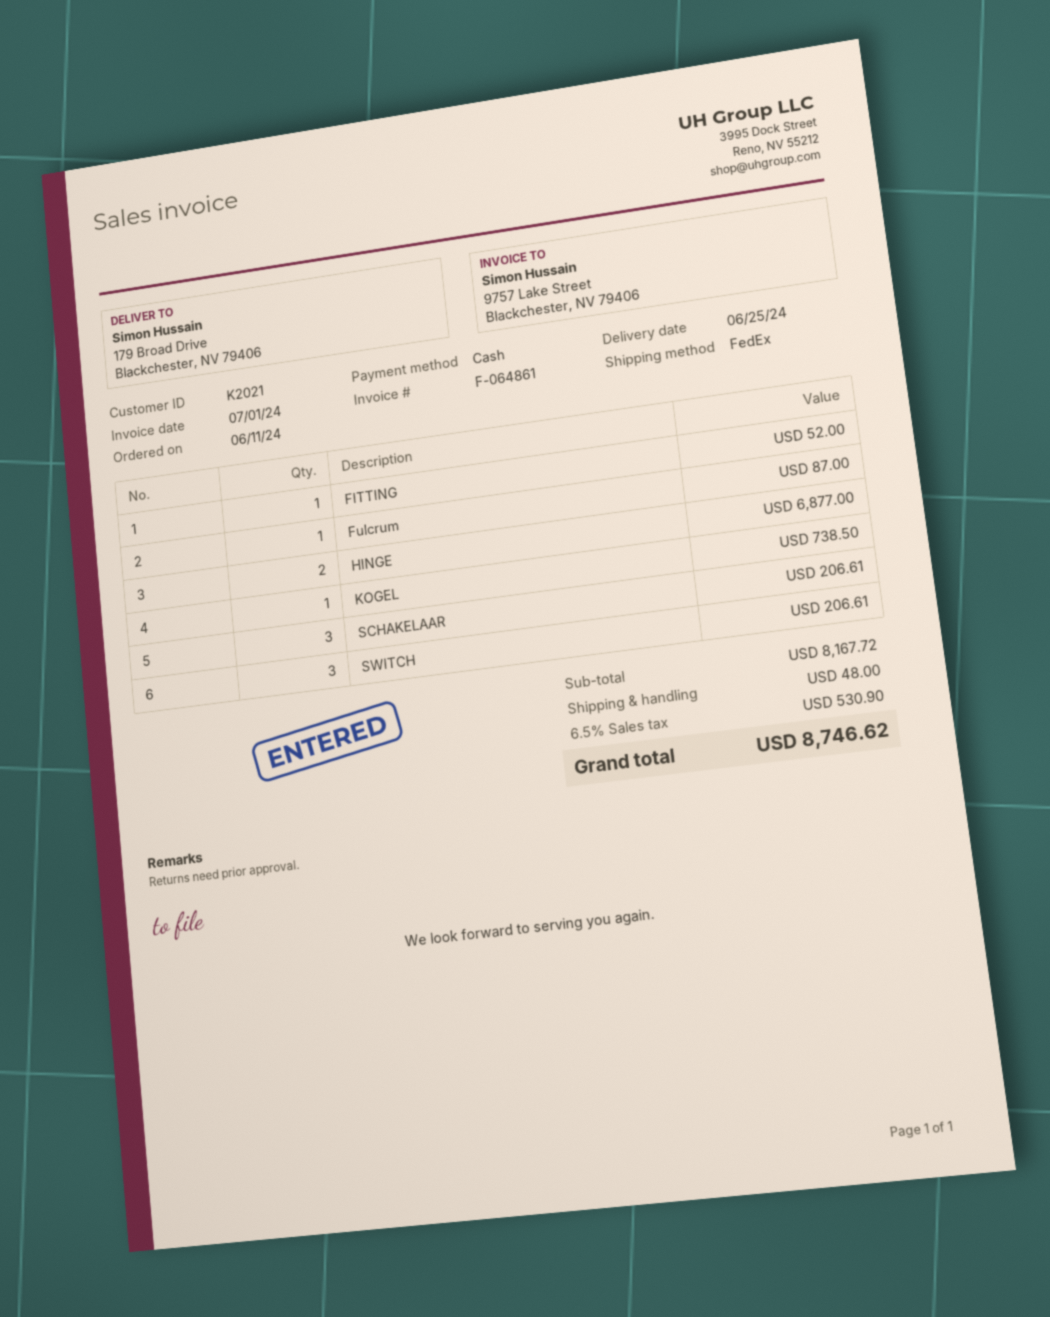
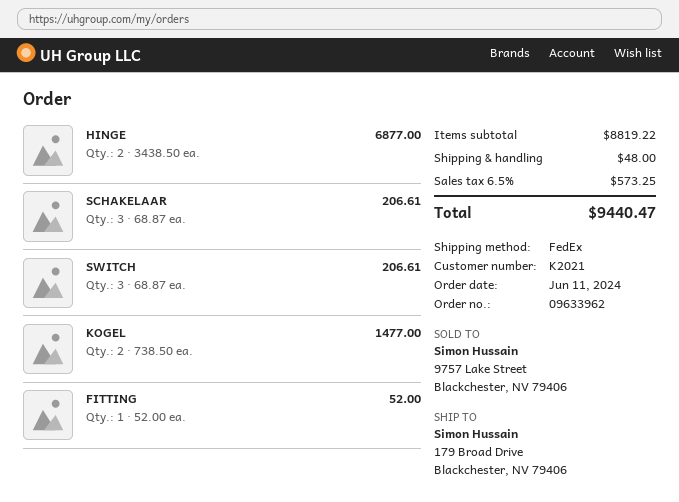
Fulcrum: 1 for 87.00 -> none
KOGEL: 1 for 738.50 -> 2 for 1477.00
subtotal: 8167.72 -> 8819.22
tax: 6.5% = 530.90 -> 6.5% = 573.25
total: 8746.62 -> 9440.47

